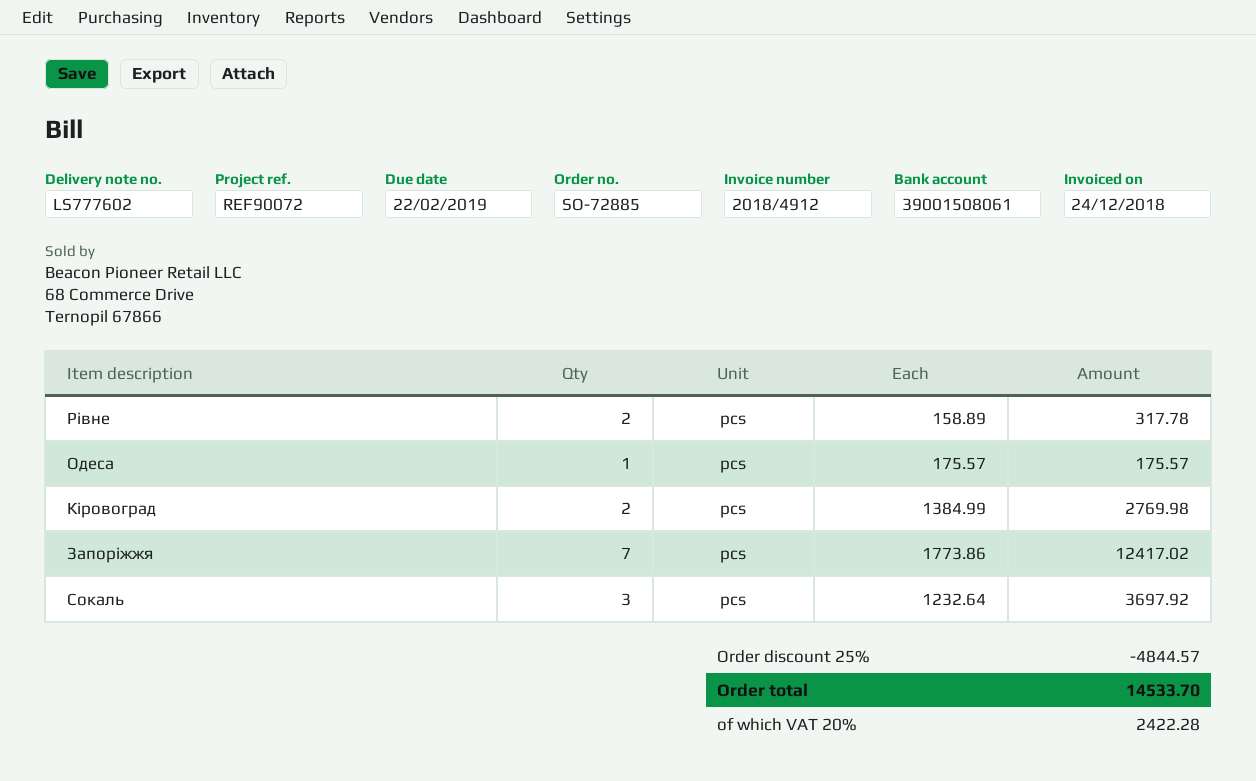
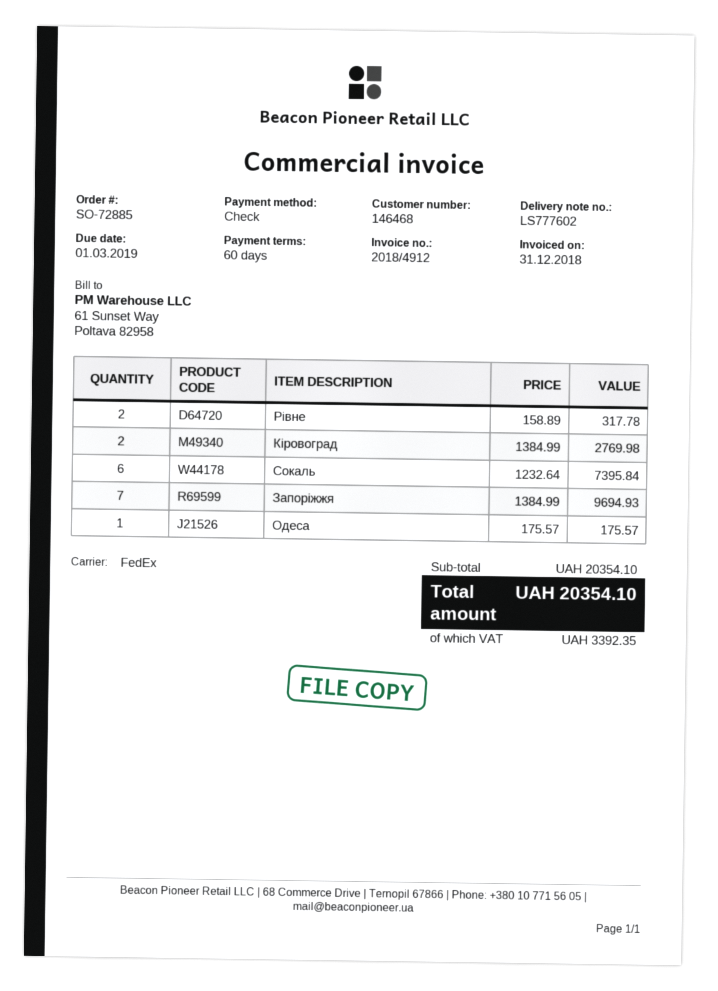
invoice date: 2018-12-24 -> 2018-12-31
due date: 2019-02-22 -> 2019-03-01
Запоріжжя: 7 x 1773.86 = 12417.02 -> 7 x 1384.99 = 9694.93
Сокаль: 3 x 1232.64 = 3697.92 -> 6 x 1232.64 = 7395.84
discount: 25% = 4844.57 -> none
tax: 2422.28 -> 3392.35
total: 14533.70 -> 20354.10

